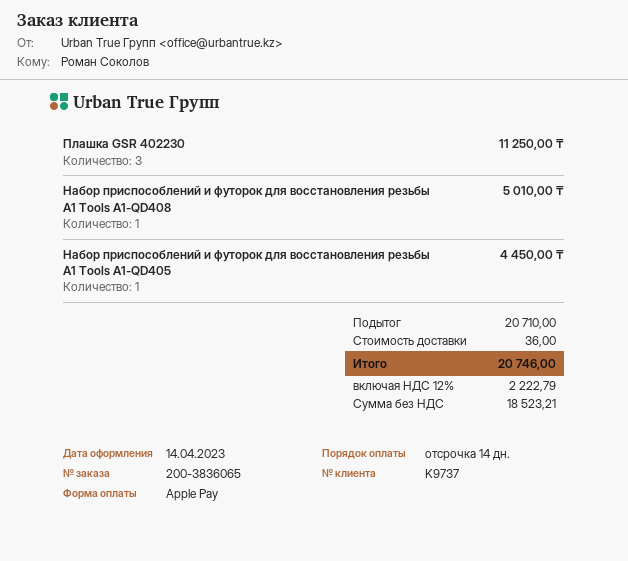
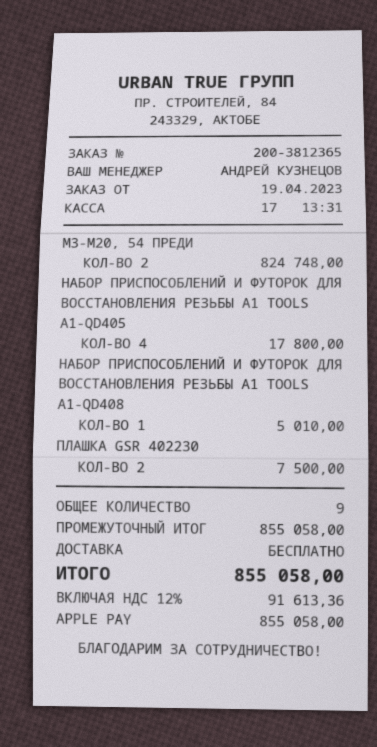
order number: 200-3836065 -> 200-3812365
order date: 2023-04-14 -> 2023-04-19
Плашка GSR 402230: 3 for 11250.00 -> 2 for 7500.00
Набор приспособлений и футорок для восстановления резьбы A1 Tools A1-QD405: 1 for 4450.00 -> 4 for 17800.00
М3-М20, 54 ПРЕДИ: none -> 2 for 824748.00
subtotal: 20710.00 -> 855058.00
shipping: 36.00 -> 0.00
tax: 12% = 2222.79 -> 12% = 91613.36
total: 20746.00 -> 855058.00

